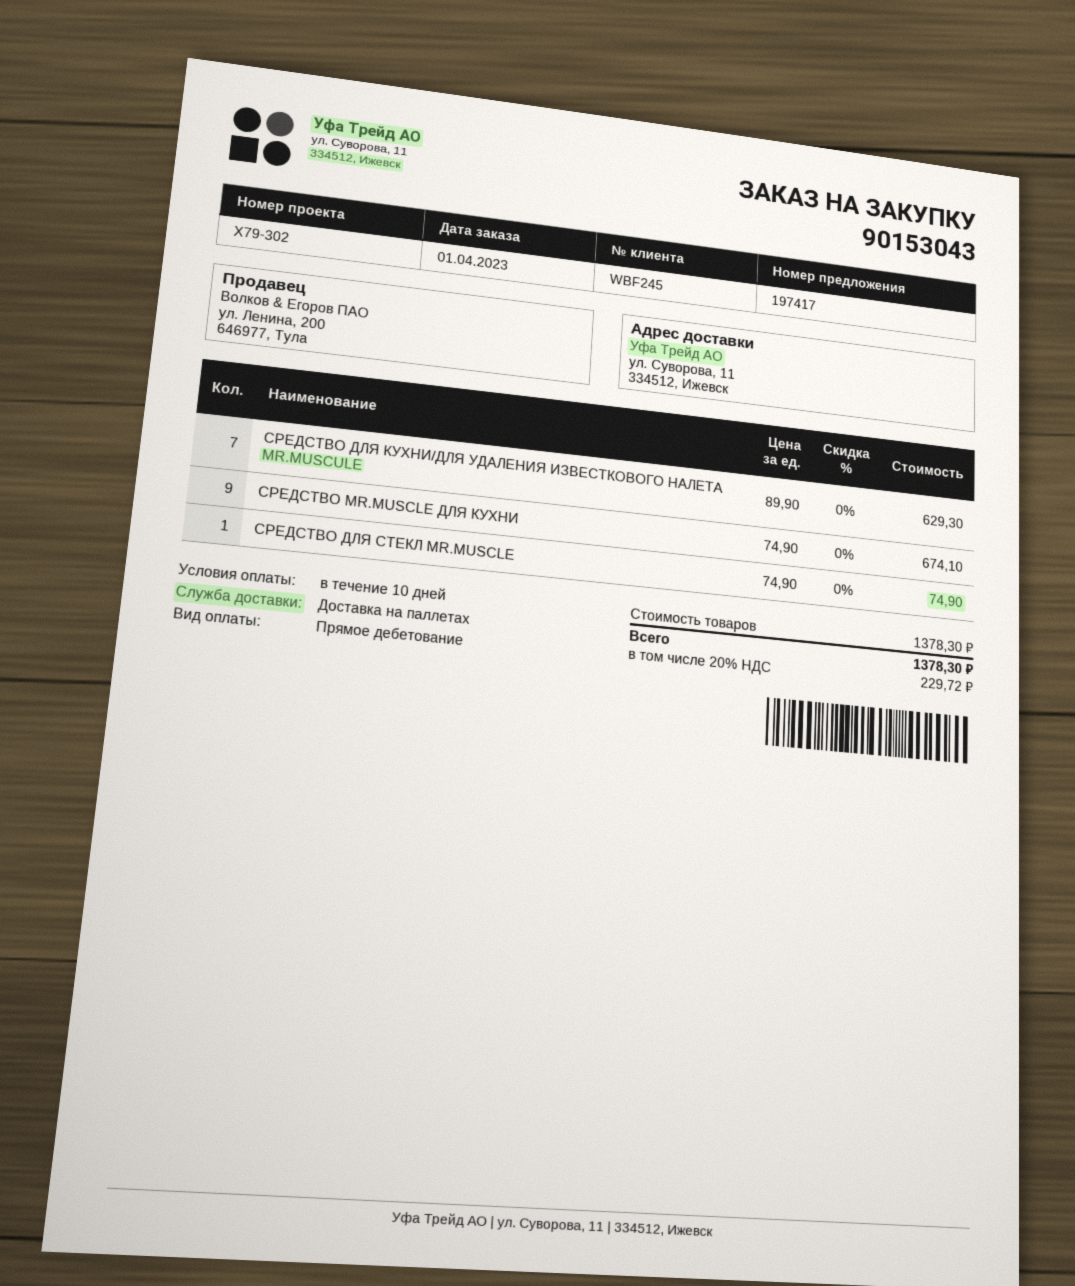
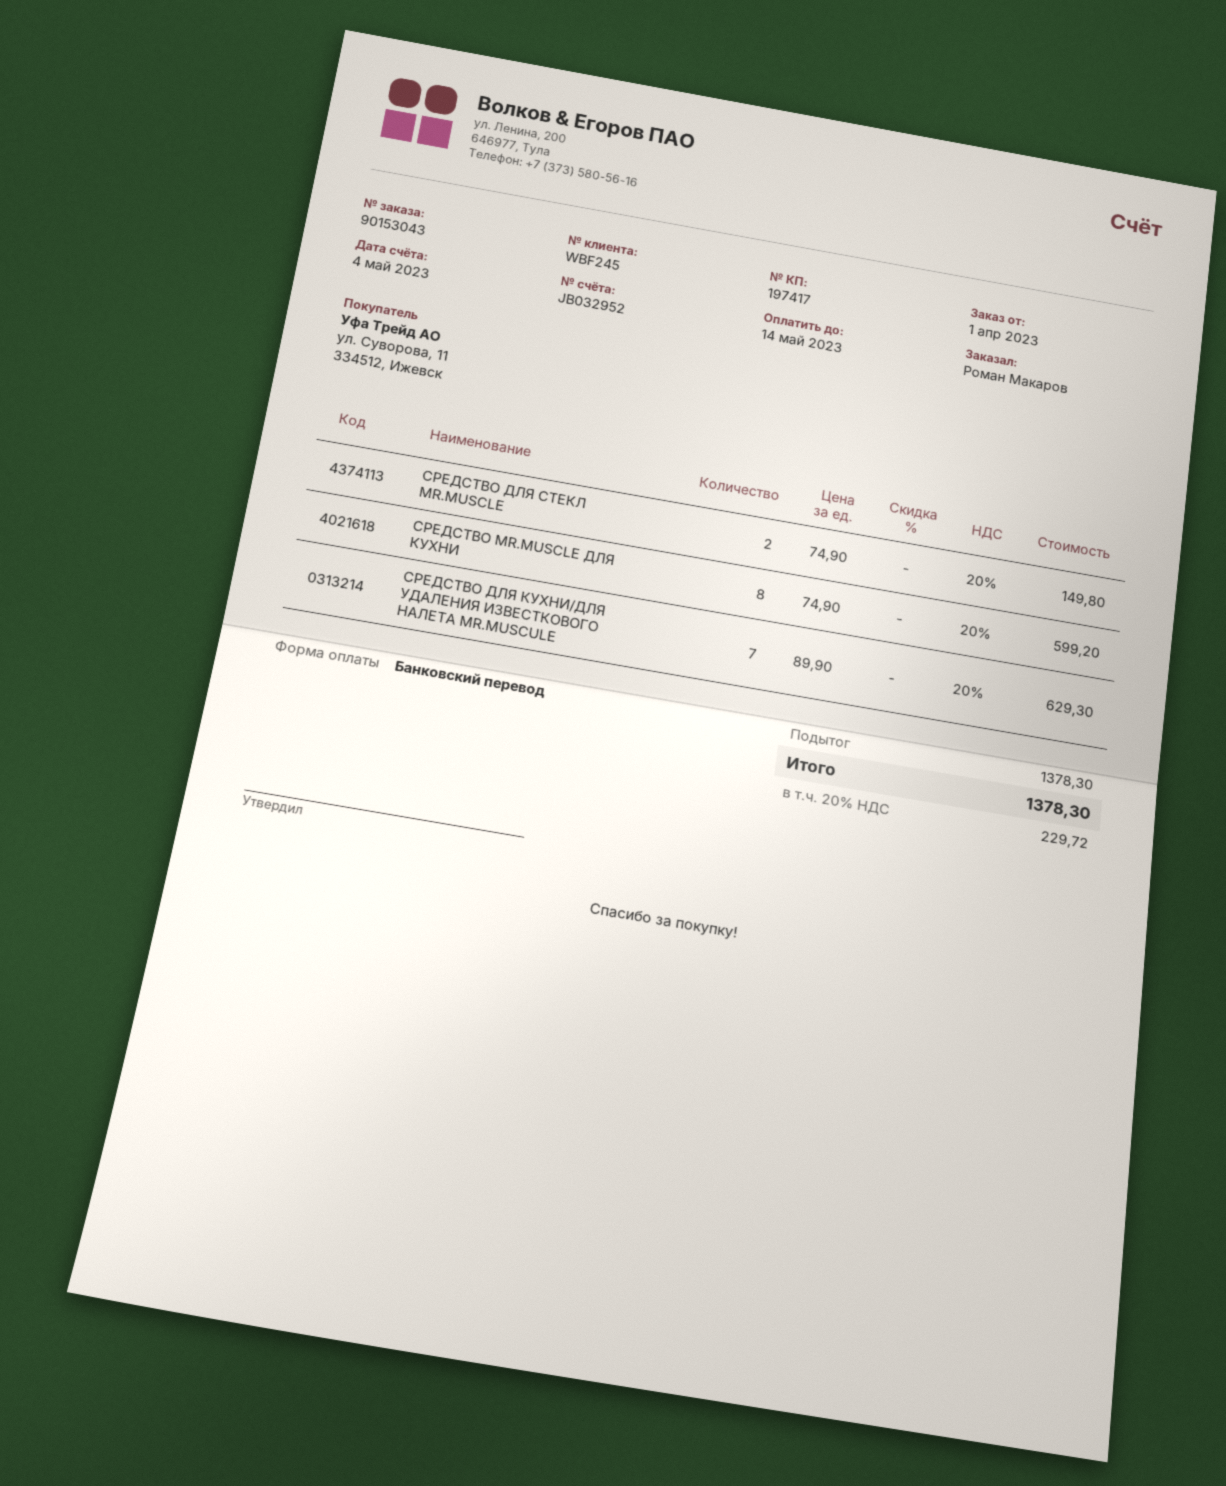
payment method: direct debit -> bank transfer
СРЕДСТВО MR.MUSCLE ДЛЯ КУХНИ: 9 x 74.90 = 674.10 -> 8 x 74.90 = 599.20
СРЕДСТВО ДЛЯ СТЕКЛ MR.MUSCLE: 1 x 74.90 = 74.90 -> 2 x 74.90 = 149.80

